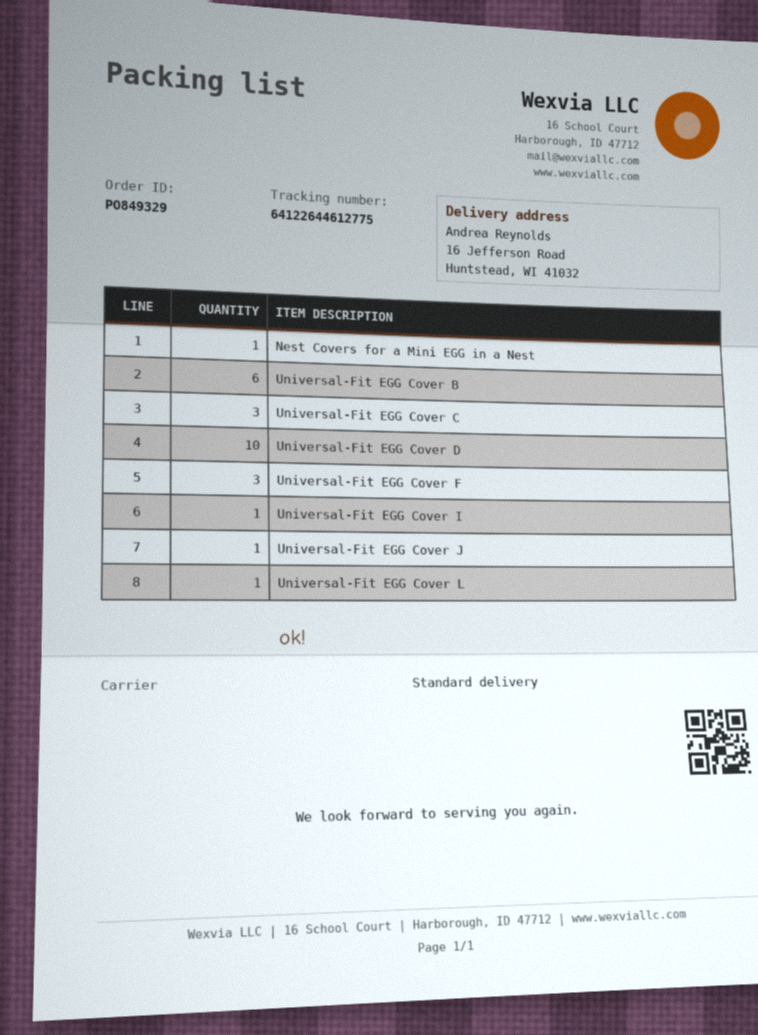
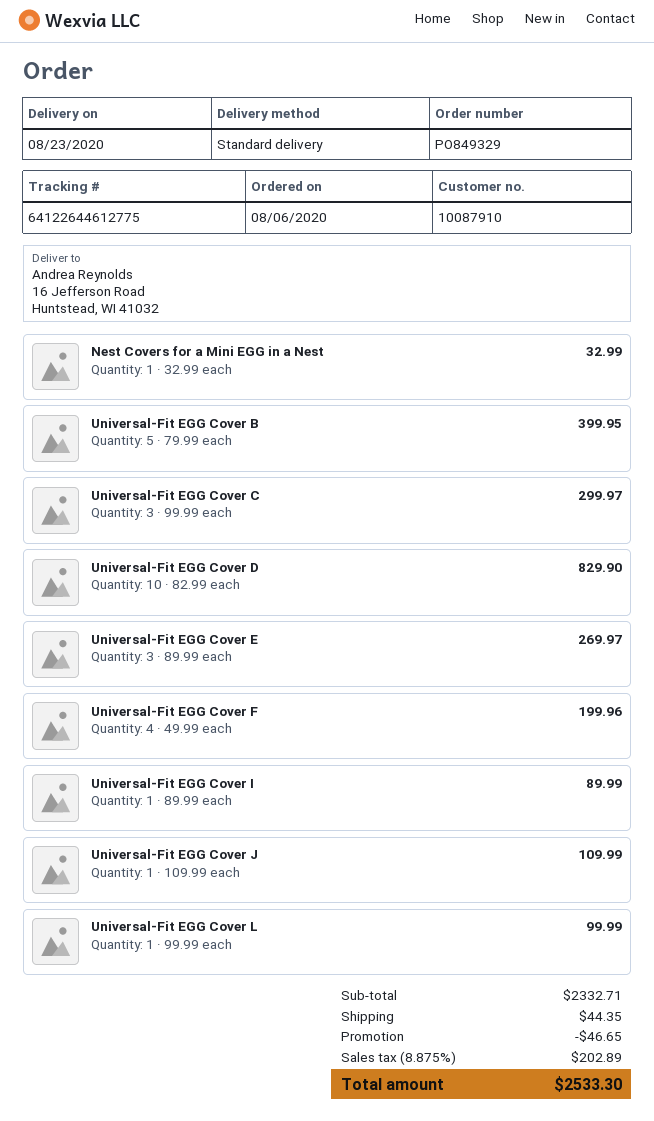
Universal-Fit EGG Cover B: 6 -> 5
Universal-Fit EGG Cover F: 3 -> 4
Universal-Fit EGG Cover E: none -> 3

